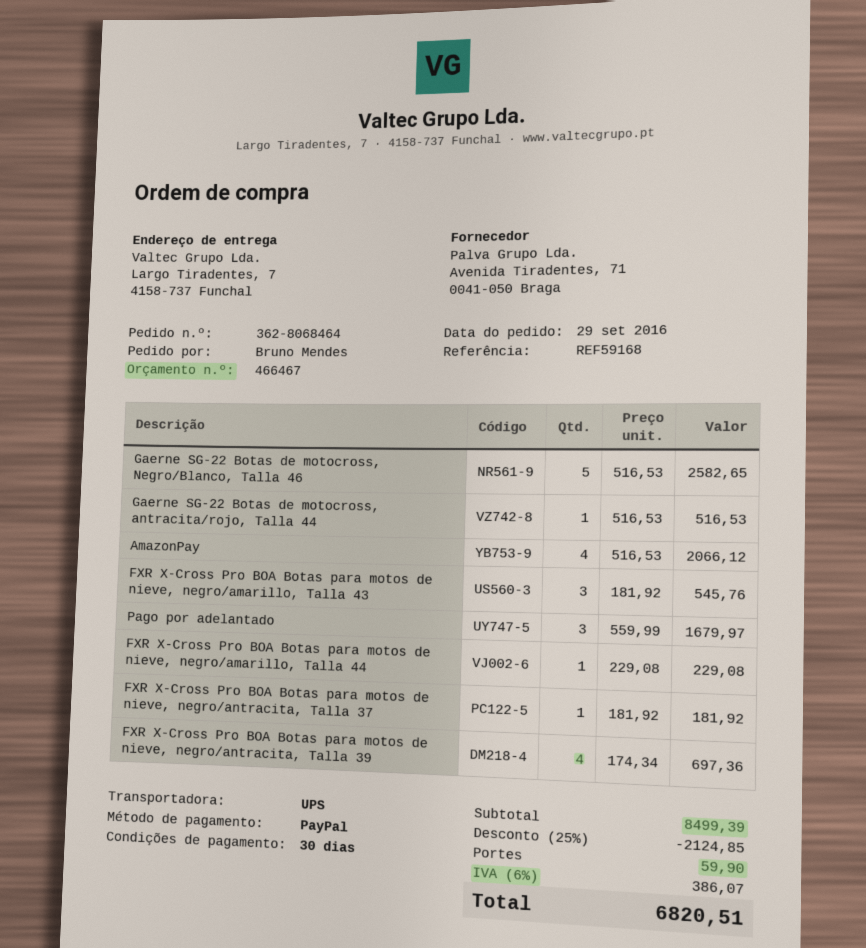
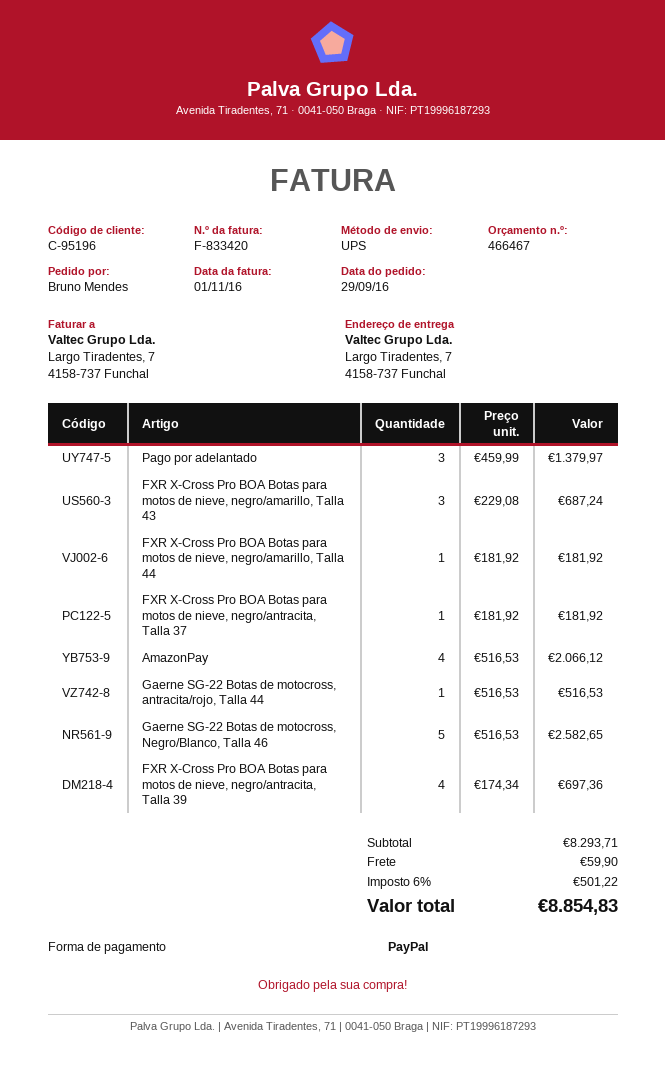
FXR X-Cross Pro BOA Botas para motos de nieve, negro/amarillo, Talla 43: 3 x 181.92 = 545.76 -> 3 x 229.08 = 687.24
Pago por adelantado: 3 x 559.99 = 1679.97 -> 3 x 459.99 = 1379.97
FXR X-Cross Pro BOA Botas para motos de nieve, negro/amarillo, Talla 44: 1 x 229.08 = 229.08 -> 1 x 181.92 = 181.92
subtotal: 8499.39 -> 8293.71
discount: 25% = 2124.85 -> none
tax: 6% = 386.07 -> 6% = 501.22
total: 6820.51 -> 8854.83

